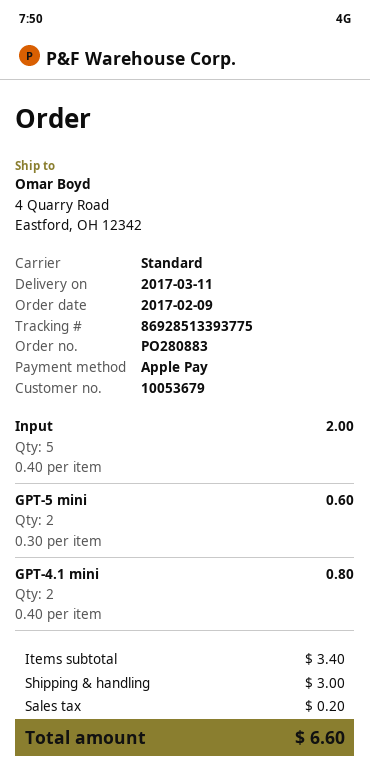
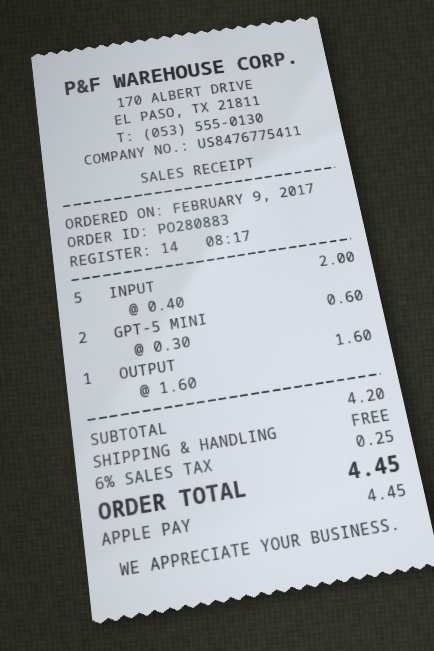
GPT-4.1 mini: 2 x 0.40 = 0.80 -> none
OUTPUT: none -> 1 x 1.60 = 1.60
subtotal: 3.40 -> 4.20
shipping: 3.00 -> 0.00
tax: 0.20 -> 0.25
total: 6.60 -> 4.45

